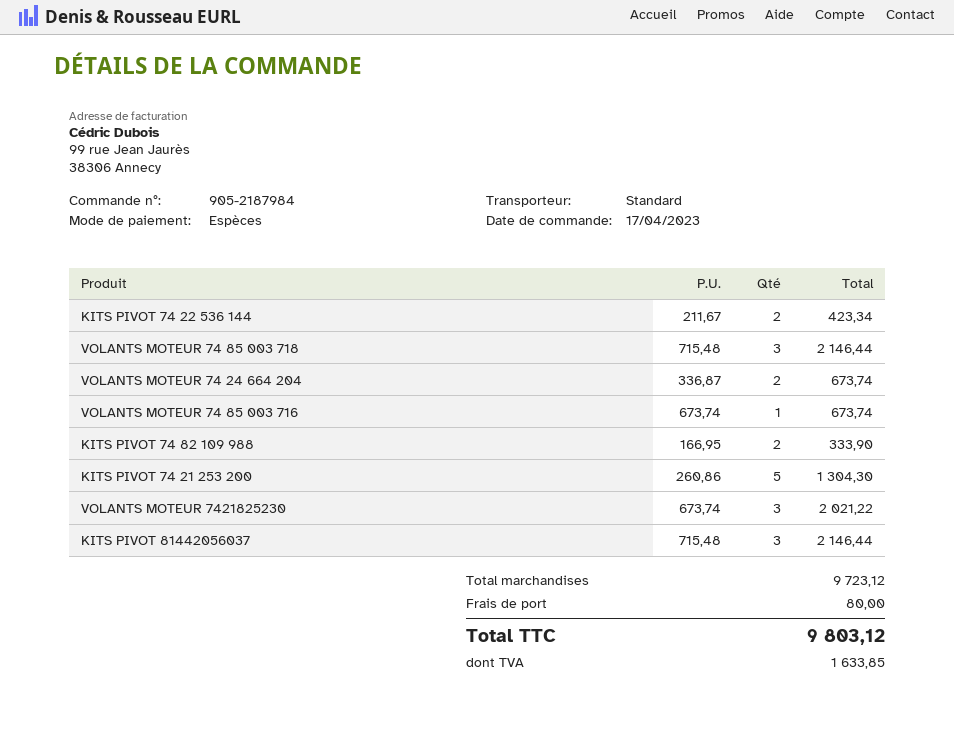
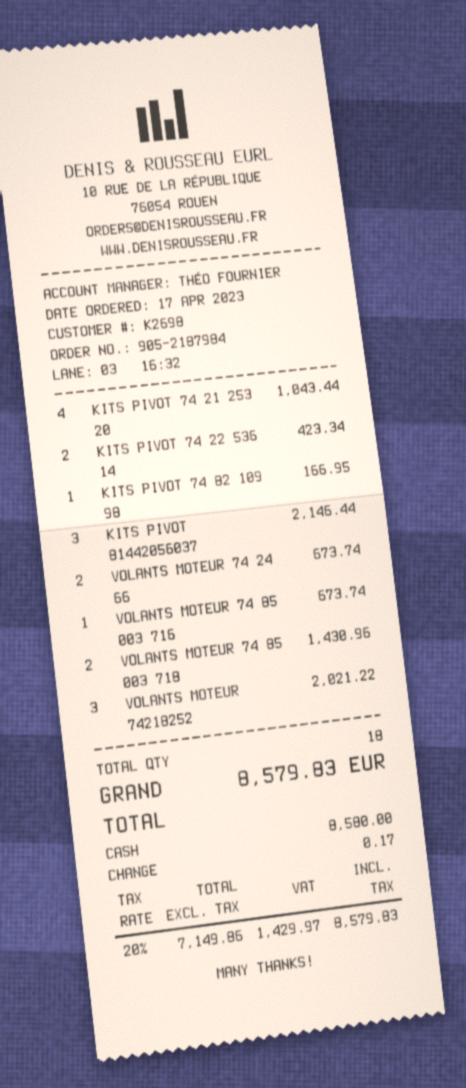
VOLANTS MOTEUR 74 85 003 718: 3 for 2146.44 -> 2 for 1430.96
KITS PIVOT 74 82 109 988: 2 for 333.90 -> 1 for 166.95
KITS PIVOT 74 21 253 200: 5 for 1304.30 -> 4 for 1043.44
shipping: 80.00 -> none
tax: 1633.85 -> 1429.97
total: 9803.12 -> 8579.83

